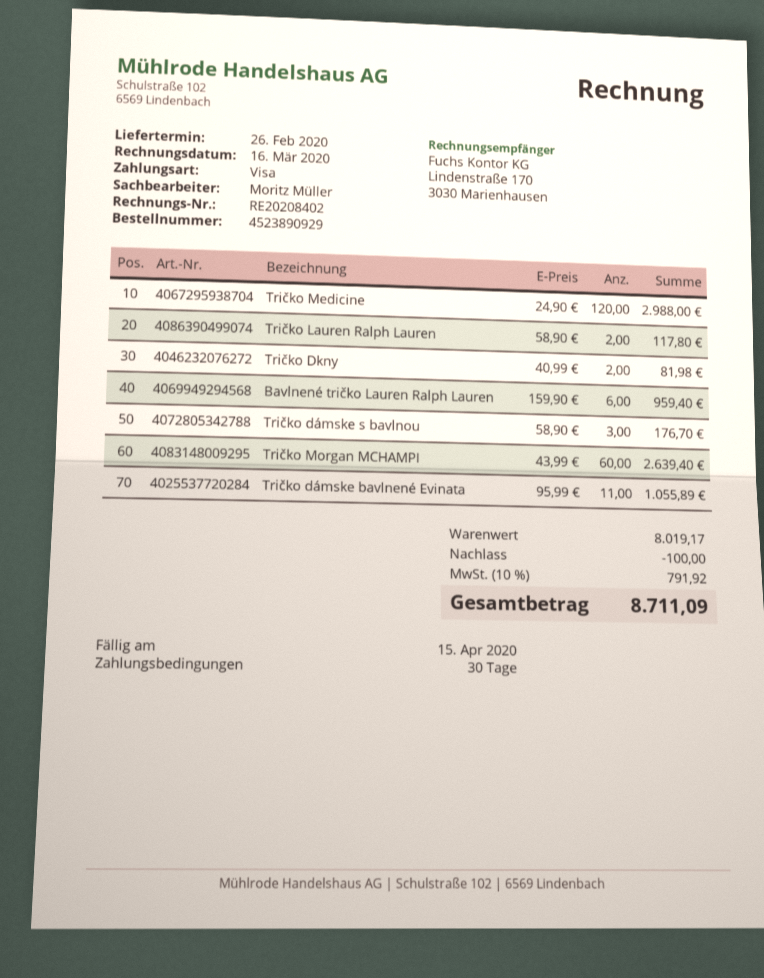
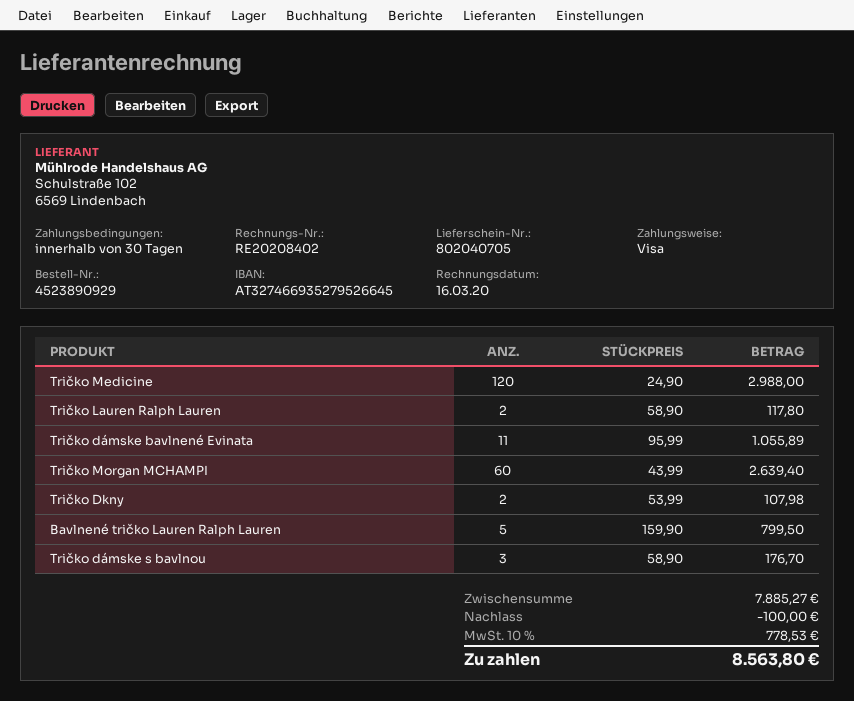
Tričko Dkny: 2 x 40.99 = 81.98 -> 2 x 53.99 = 107.98
Bavlnené tričko Lauren Ralph Lauren: 6 x 159.90 = 959.40 -> 5 x 159.90 = 799.50
subtotal: 8019.17 -> 7885.27
tax: 10% = 791.92 -> 10% = 778.53
total: 8711.09 -> 8563.80

